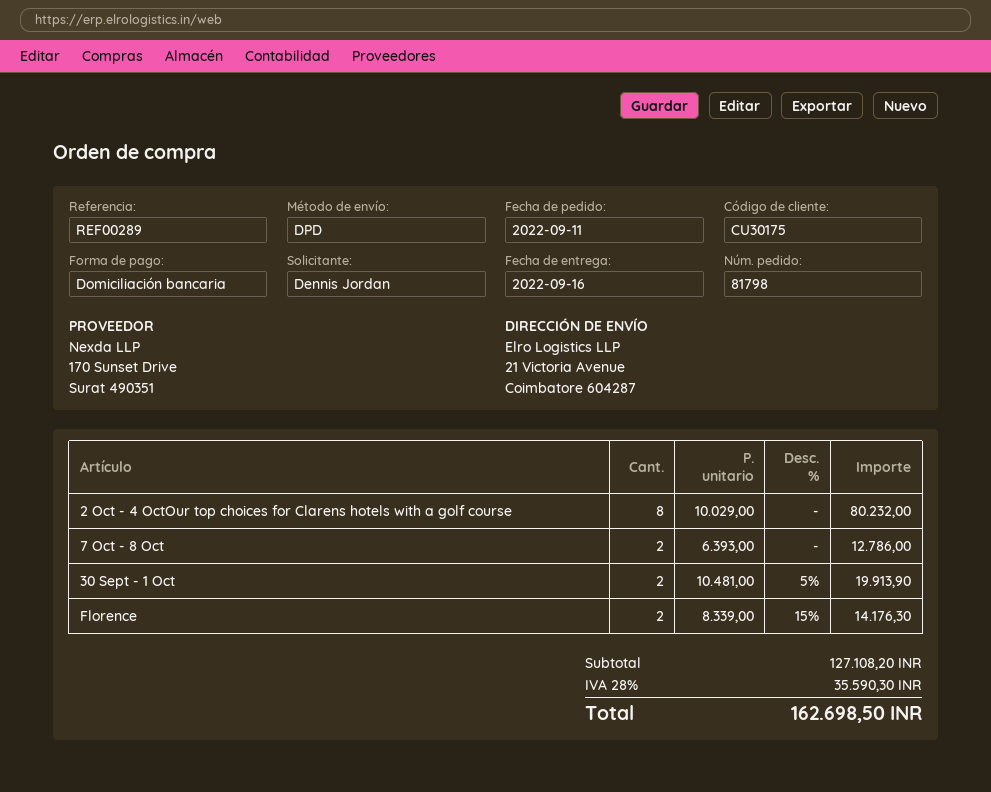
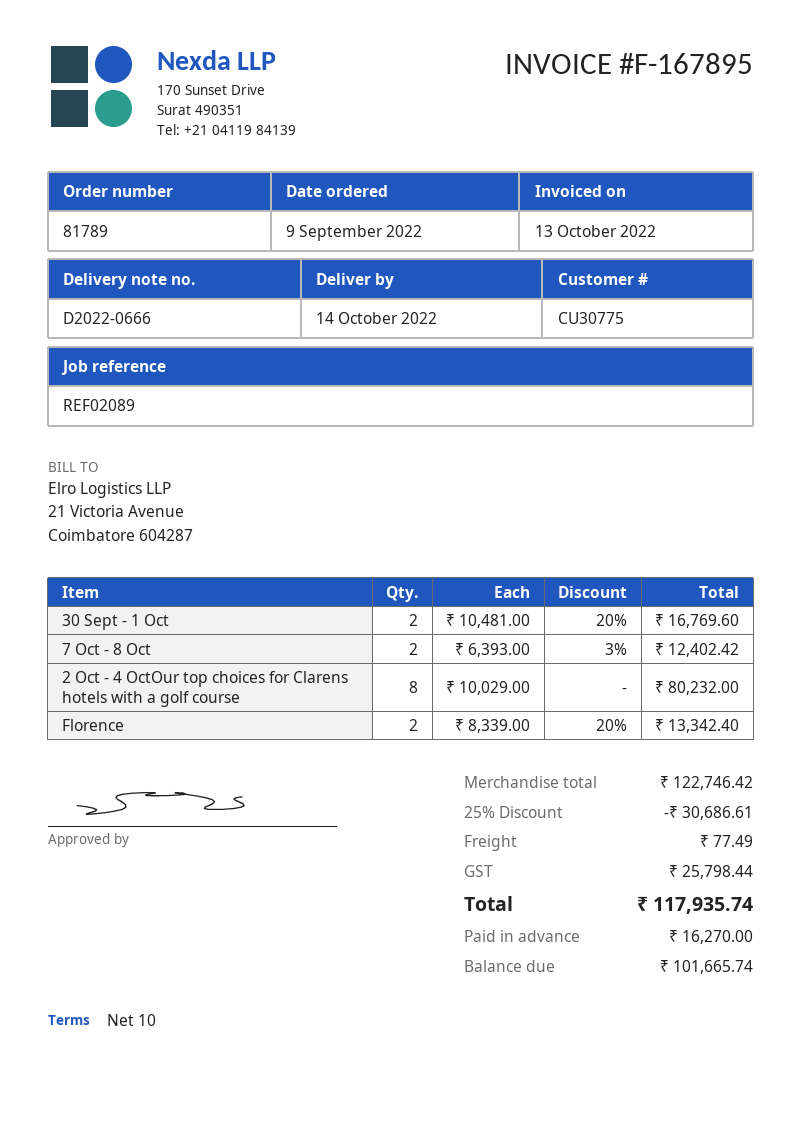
order number: 81798 -> 81789
order date: 2022-09-11 -> 2022-09-09
delivery date: 2022-09-16 -> 2022-10-14
customer number: CU30175 -> CU30775
reference: REF00289 -> REF02089
7 Oct - 8 Oct: 2 x 6393.00 = 12786.00 -> 2 x 6393.00 - 3% = 12402.42
30 Sept - 1 Oct: 2 x 10481.00 - 5% = 19913.90 -> 2 x 10481.00 - 20% = 16769.60
Florence: 2 x 8339.00 - 15% = 14176.30 -> 2 x 8339.00 - 20% = 13342.40
subtotal: 127108.20 -> 122746.42
discount: none -> 25% = 30686.61
shipping: none -> 77.49
tax: 35590.30 -> 25798.44
total: 162698.50 -> 117935.74

